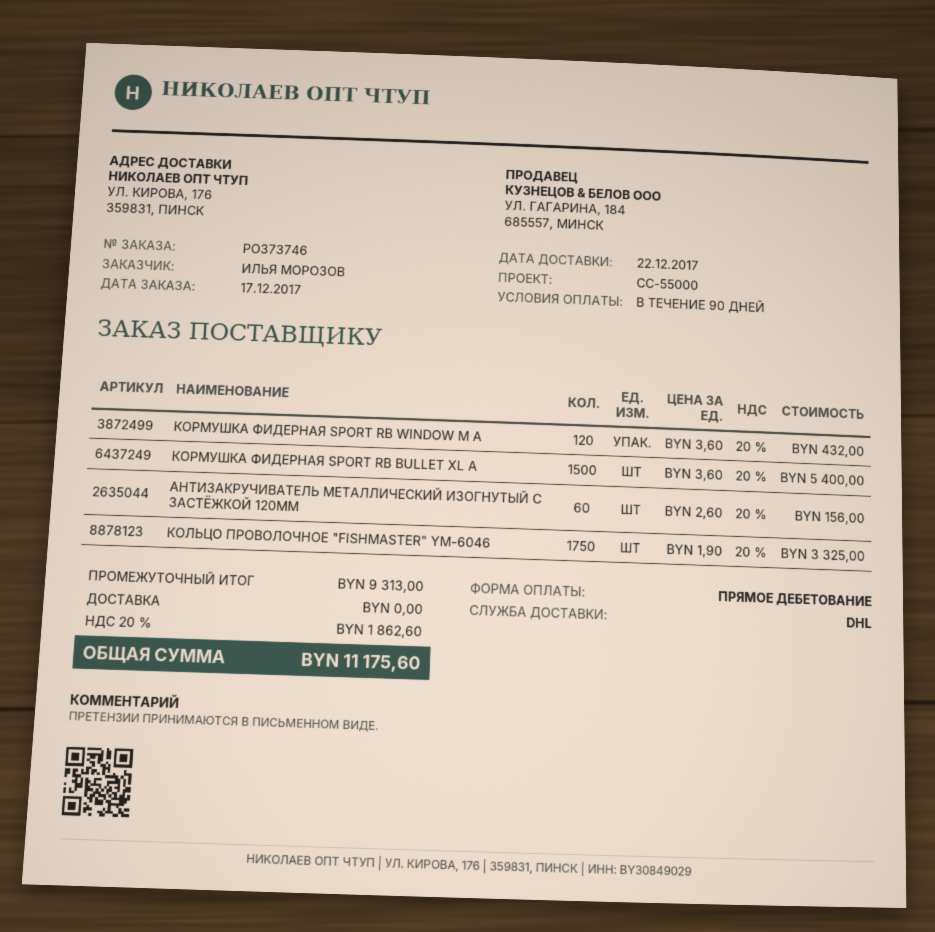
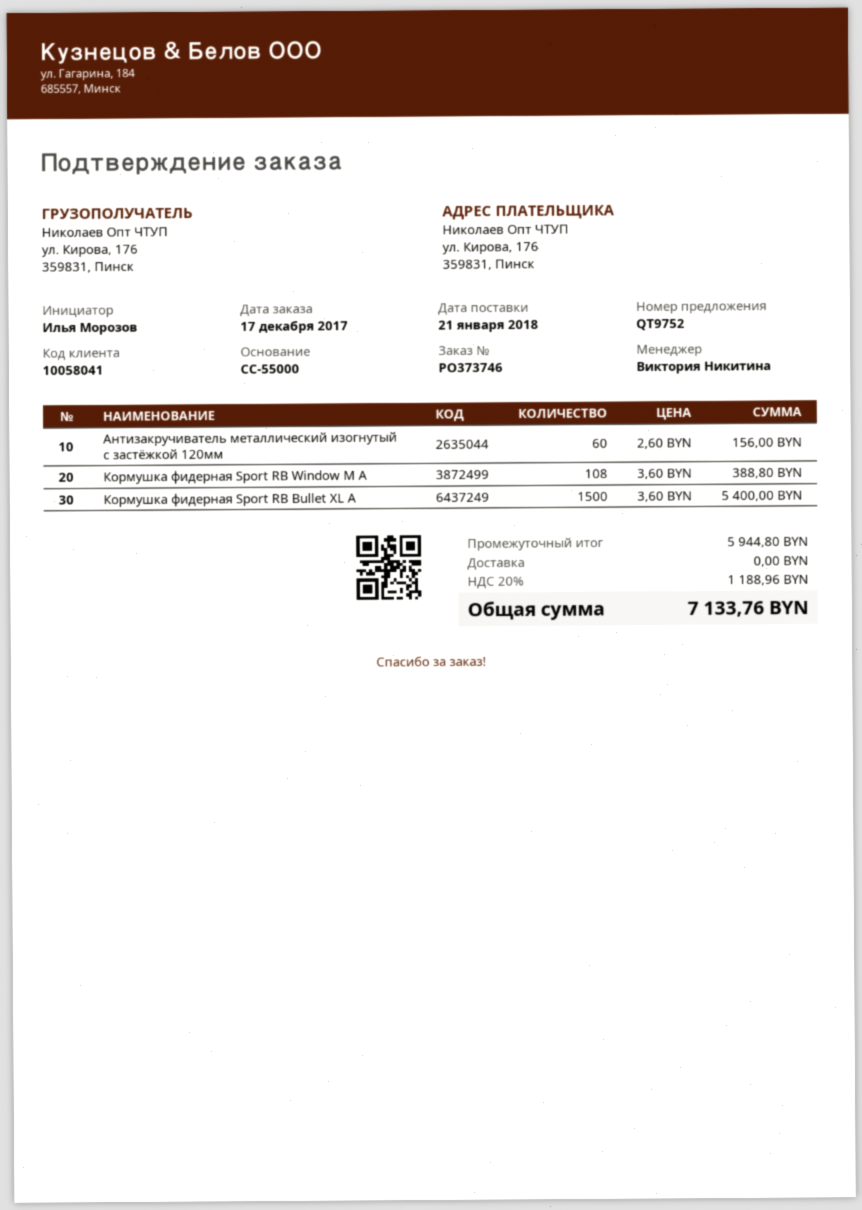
delivery date: 2017-12-22 -> 2018-01-21
КОРМУШКА ФИДЕРНАЯ SPORT RB WINDOW M A: 120 x 3.60 = 432.00 -> 108 x 3.60 = 388.80
КОЛЬЦО ПРОВОЛОЧНОЕ "FISHMASTER" YM-6046: 1750 x 1.90 = 3325.00 -> none
subtotal: 9313.00 -> 5944.80
tax: 20% = 1862.60 -> 20% = 1188.96
total: 11175.60 -> 7133.76

